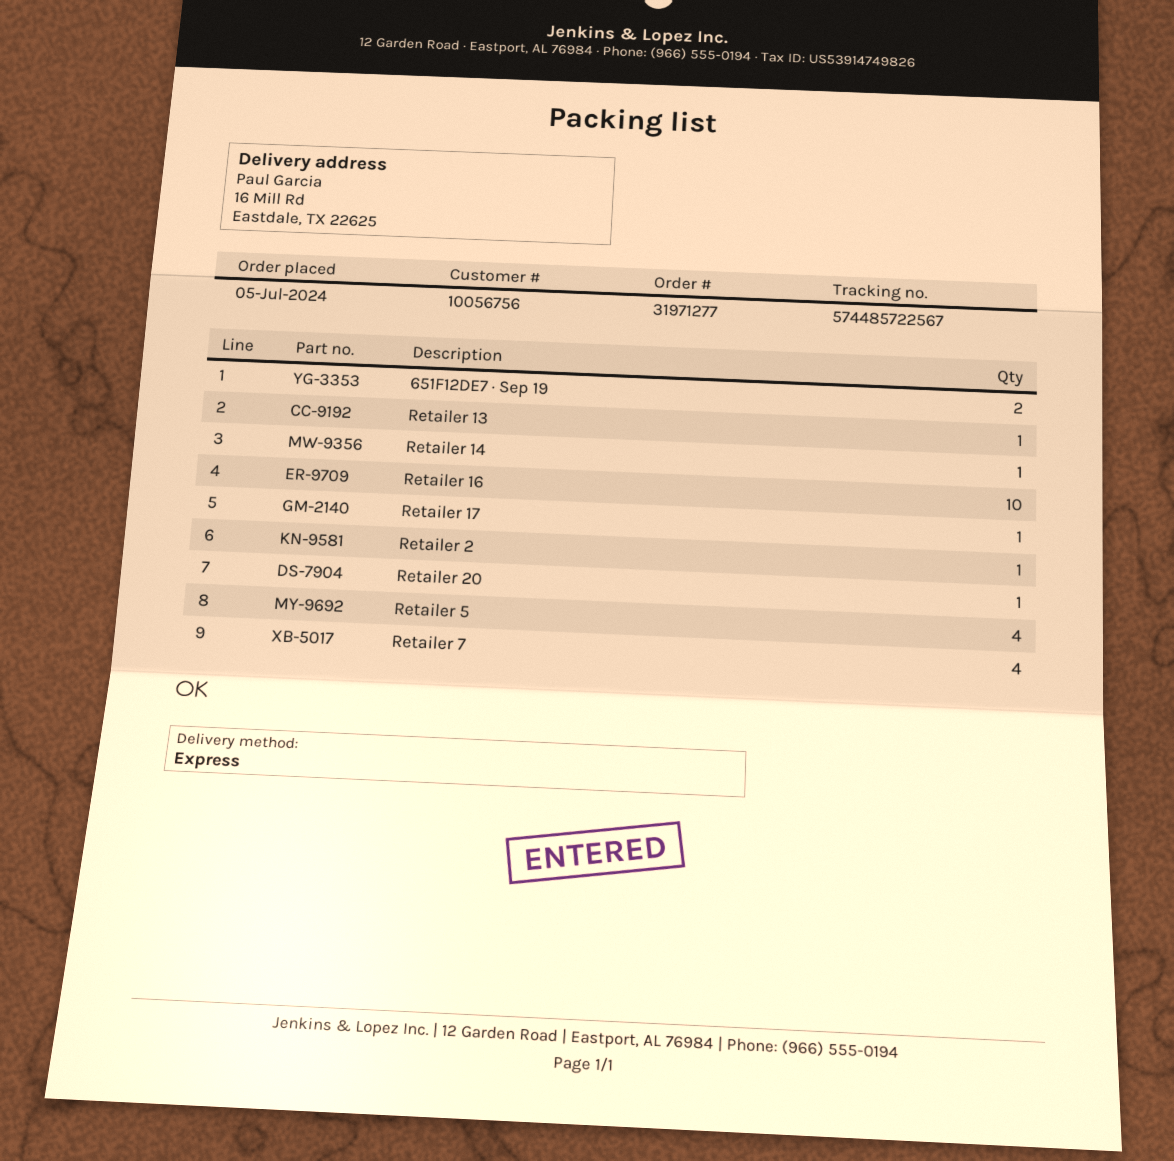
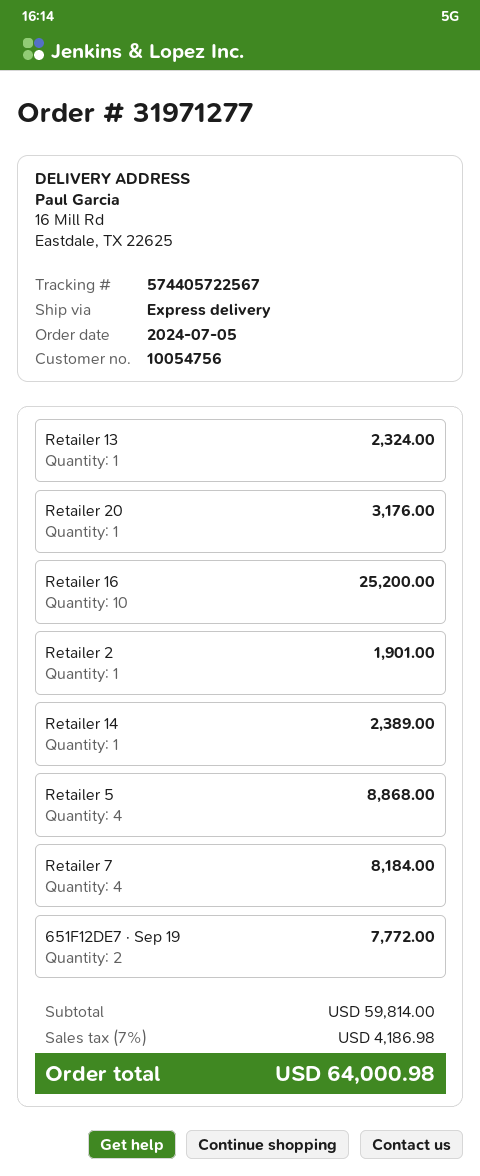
customer number: 10056756 -> 10054756
tracking number: 574485722567 -> 574405722567
Retailer 17: 1 -> none

